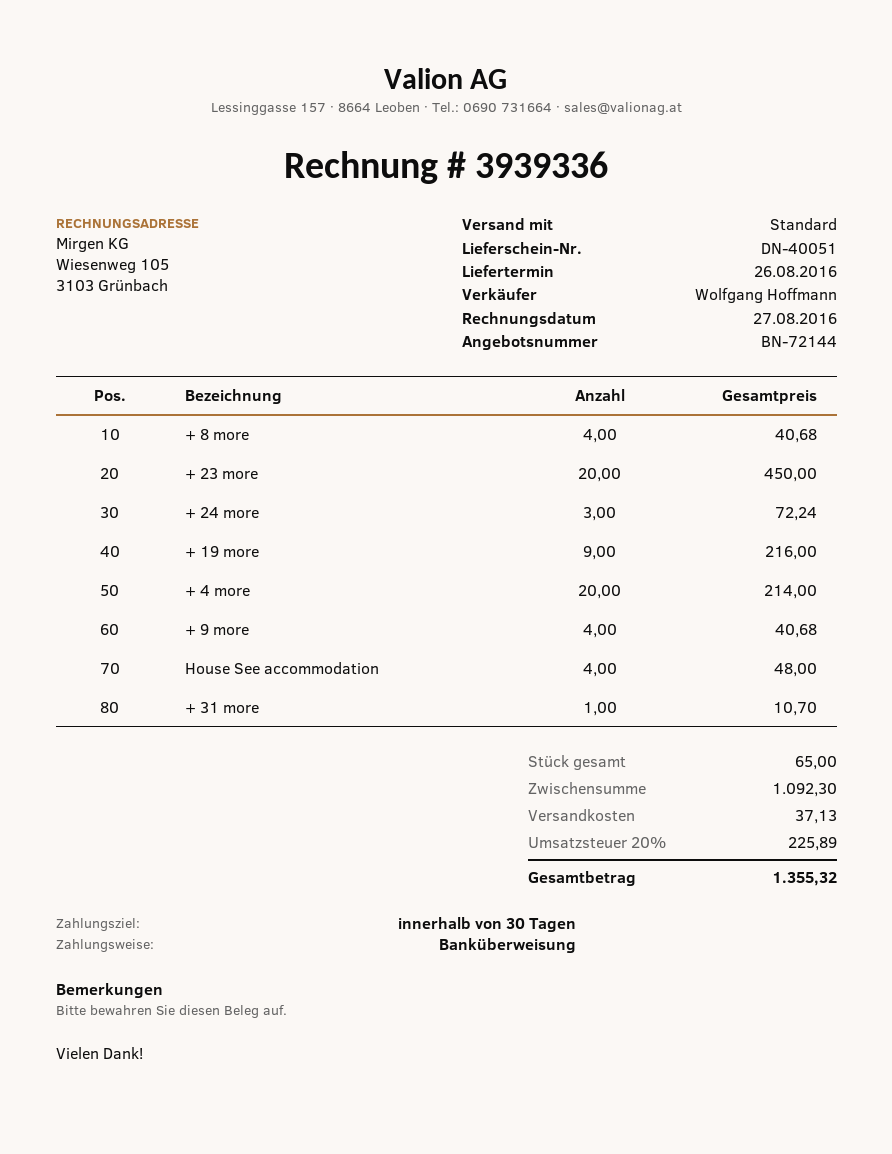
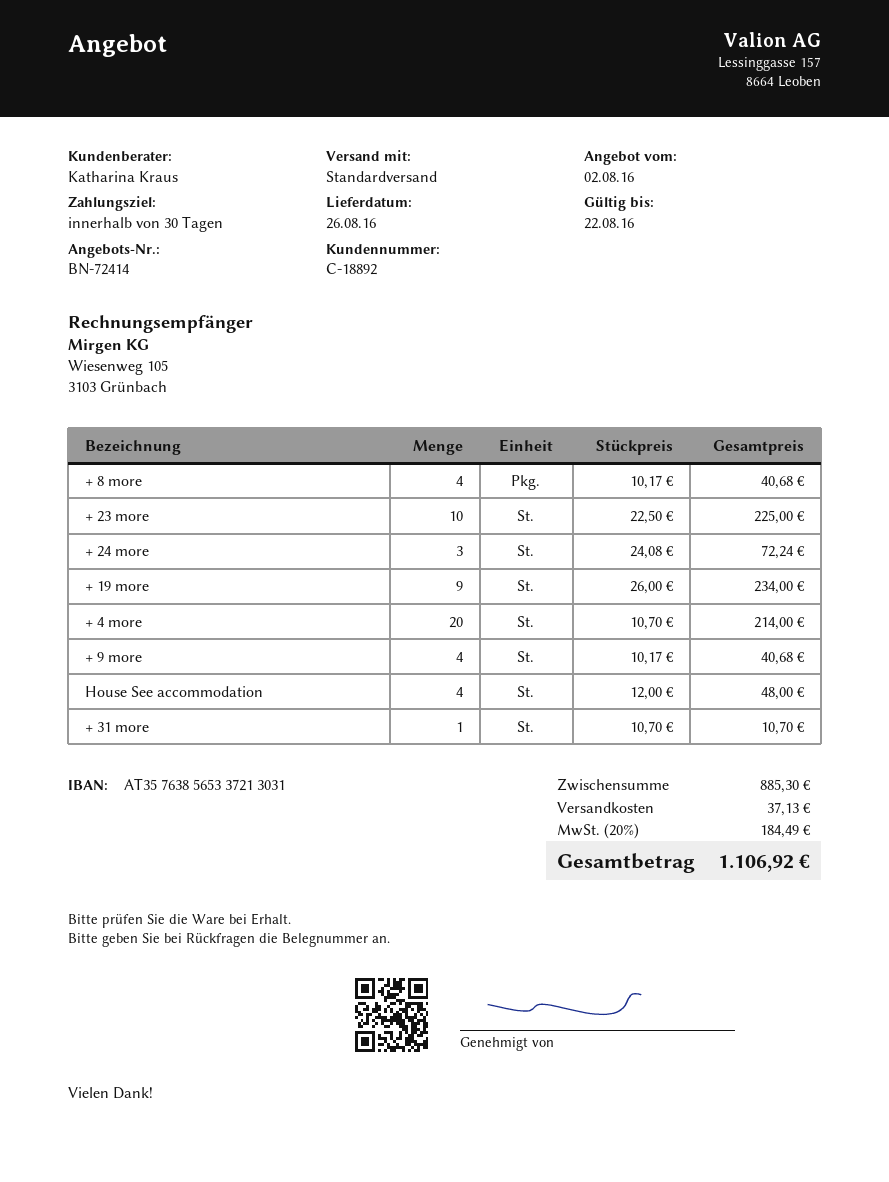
quote number: BN-72144 -> BN-72414
sales rep: Wolfgang Hoffmann -> Katharina Kraus
+ 23 more: 20 for 450.00 -> 10 for 225.00
+ 19 more: 9 for 216.00 -> 9 for 234.00
subtotal: 1092.30 -> 885.30
tax: 20% = 225.89 -> 20% = 184.49
total: 1355.32 -> 1106.92

